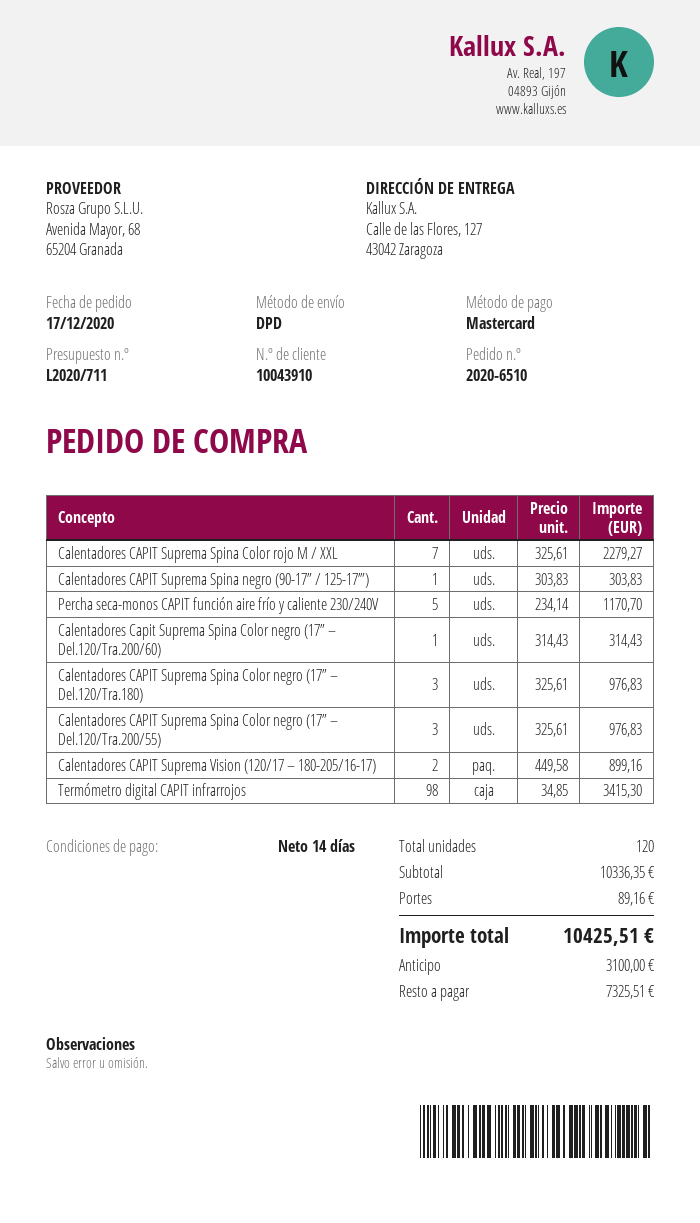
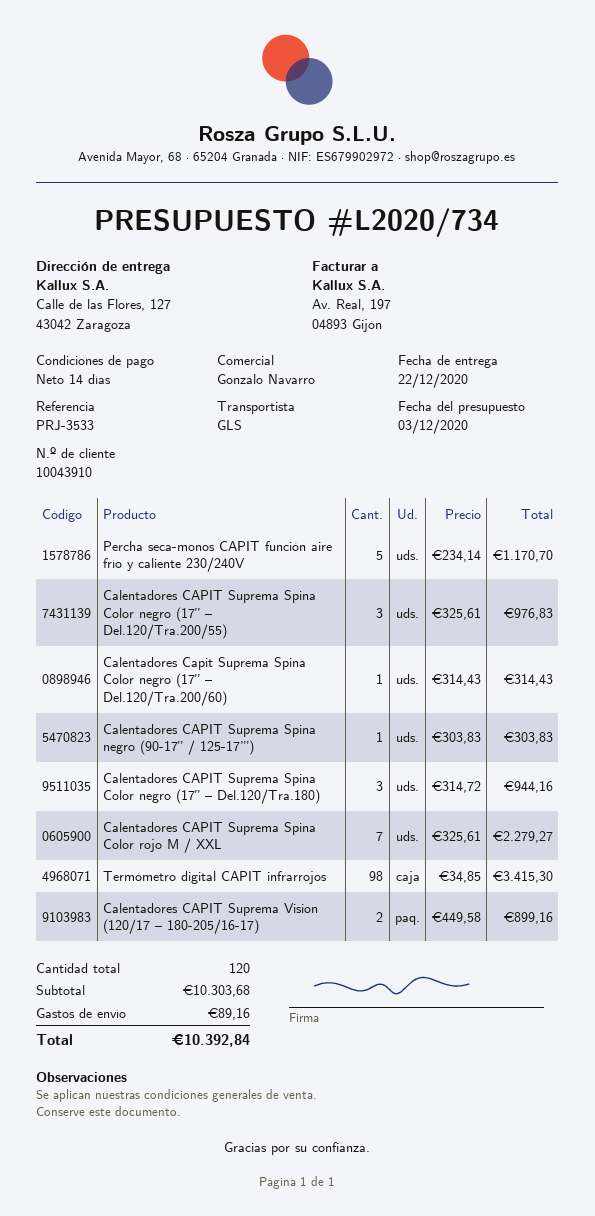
quote number: L2020/711 -> L2020/734
shipping method: DPD -> GLS
Calentadores CAPIT Suprema Spina Color negro (17” – Del.120/Tra.180): 3 x 325.61 = 976.83 -> 3 x 314.72 = 944.16
subtotal: 10336.35 -> 10303.68
total: 10425.51 -> 10392.84

